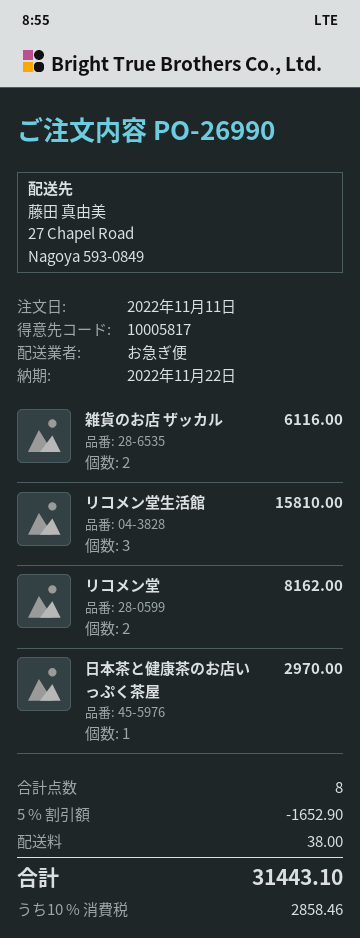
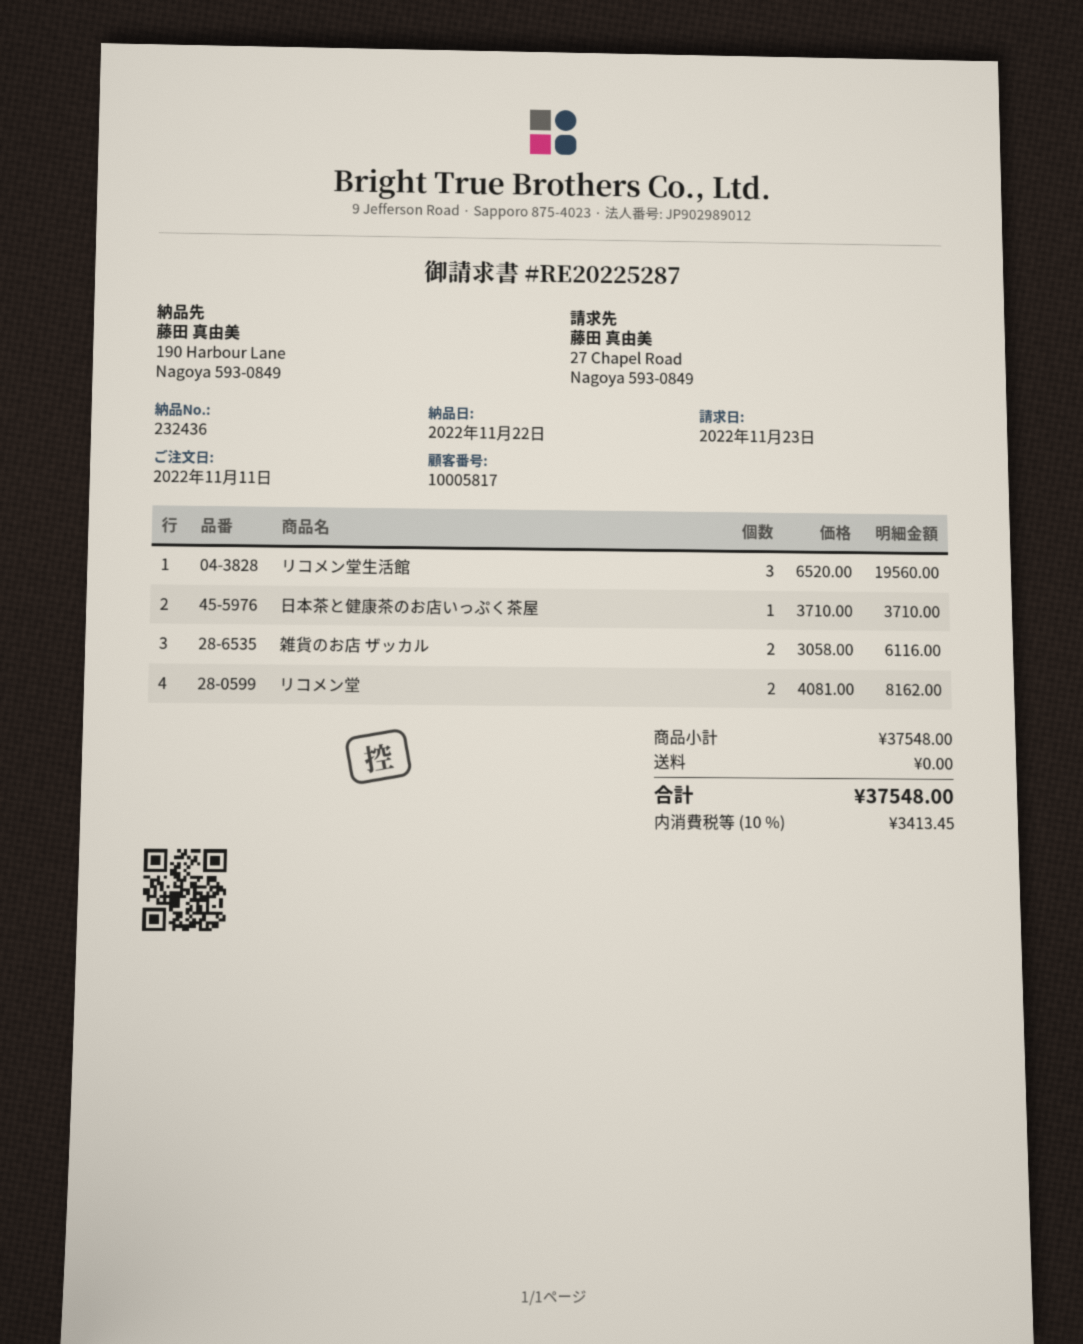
ship to: 27 Chapel Road, Nagoya 593-0849 -> 190 Harbour Lane, Nagoya 593-0849
リコメン堂生活館: 3 for 15810.00 -> 3 for 19560.00
日本茶と健康茶のお店いっぷく茶屋: 1 for 2970.00 -> 1 for 3710.00
discount: 5% = 1652.90 -> none
shipping: 38.00 -> 0.00
tax: 10% = 2858.46 -> 10% = 3413.45
total: 31443.10 -> 37548.00

